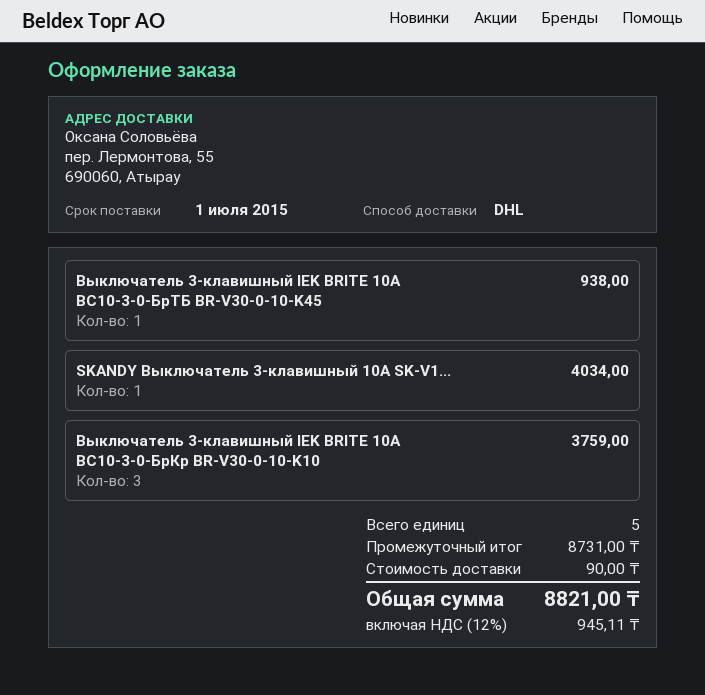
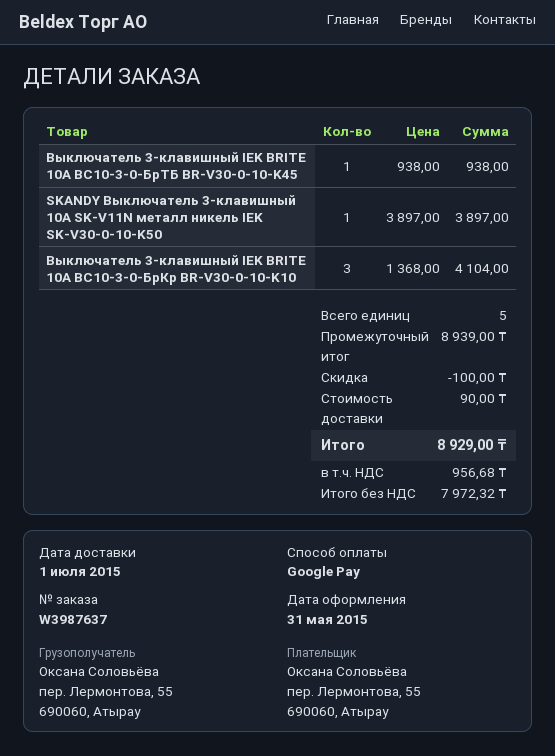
SKANDY Выключатель 3-клавишный 10А SK-V1...: 1 for 4034.00 -> 1 for 3897.00
Выключатель 3-клавишный IEK BRITE 10А ВС10-3-0-БрКр BR-V30-0-10-K10: 3 for 3759.00 -> 3 for 4104.00
subtotal: 8731.00 -> 8939.00
discount: none -> 100.00
tax: 945.11 -> 956.68
total: 8821.00 -> 8929.00

